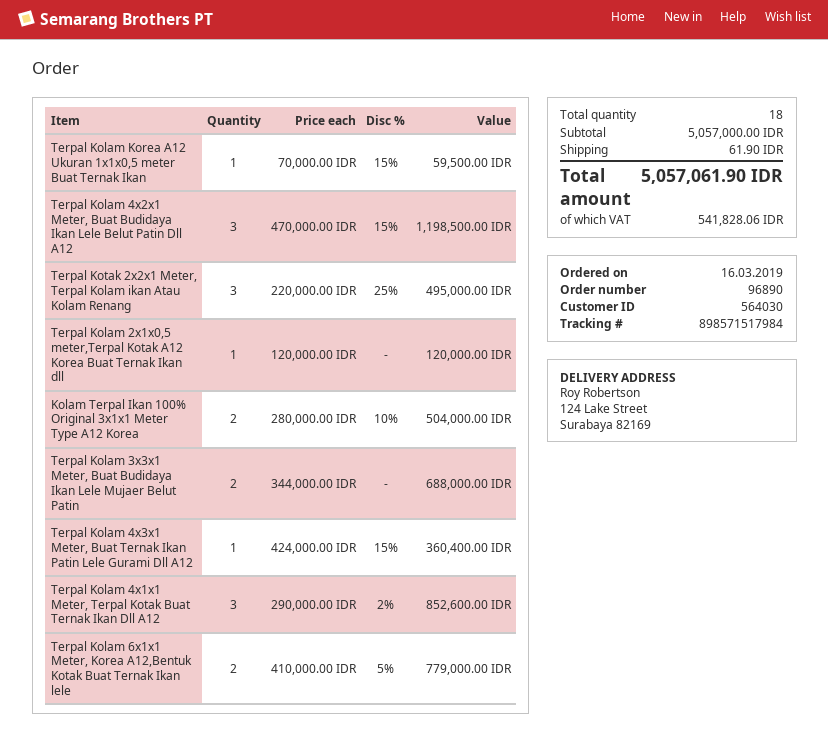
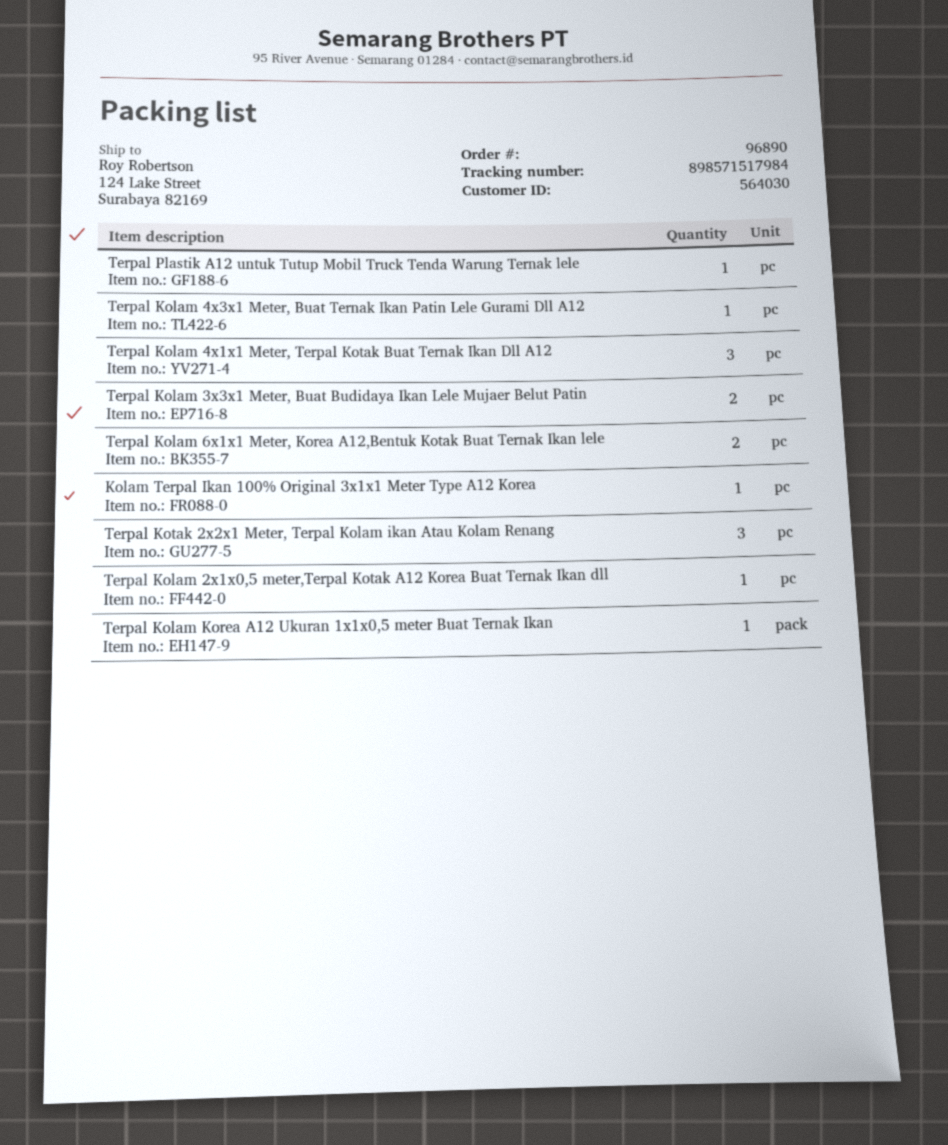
Terpal Kolam 4x2x1 Meter, Buat Budidaya Ikan Lele Belut Patin Dll A12: 3 -> none
Kolam Terpal Ikan 100% Original 3x1x1 Meter Type A12 Korea: 2 -> 1
Terpal Plastik A12 untuk Tutup Mobil Truck Tenda Warung Ternak lele: none -> 1

